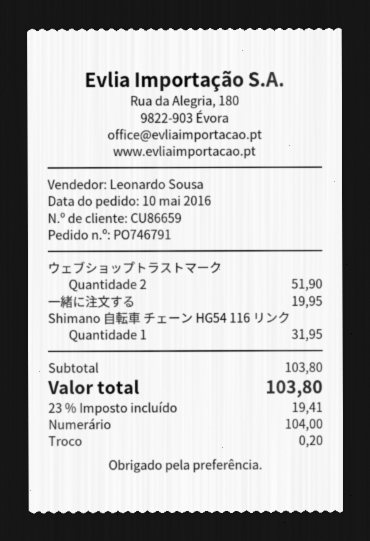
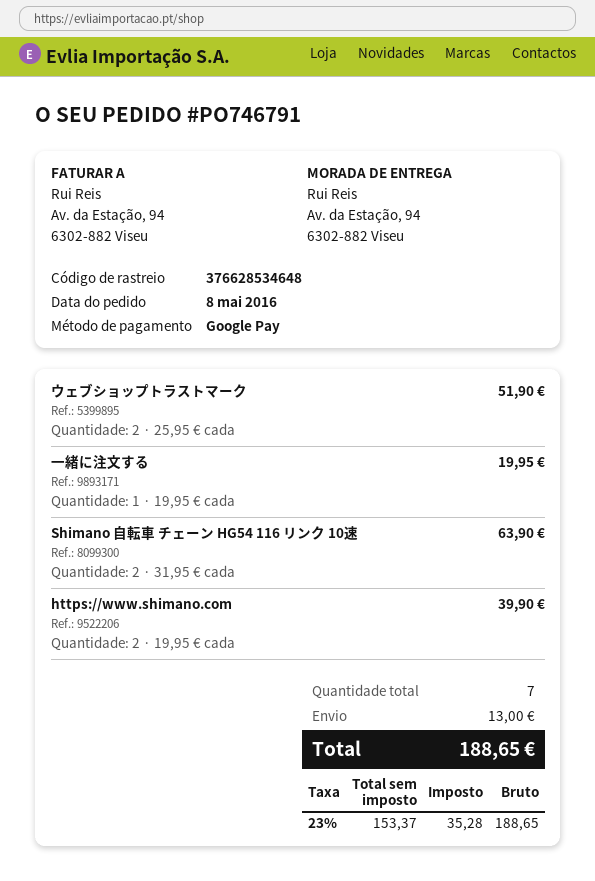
order date: 2016-05-10 -> 2016-05-08
payment method: cash -> Google Pay
Shimano 自転車 チェーン HG54 116 リンク: 1 for 31.95 -> 2 for 63.90
https://www.shimano.com: none -> 2 for 39.90
shipping: none -> 13.00
tax: 23% = 19.41 -> 23% = 35.28
total: 103.80 -> 188.65

